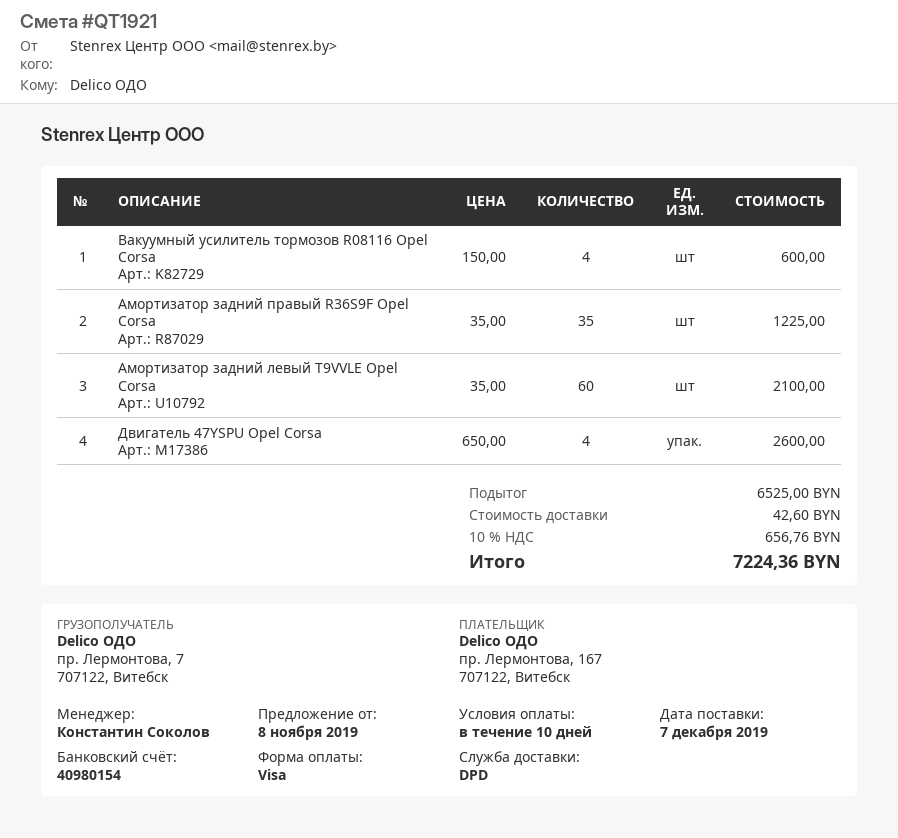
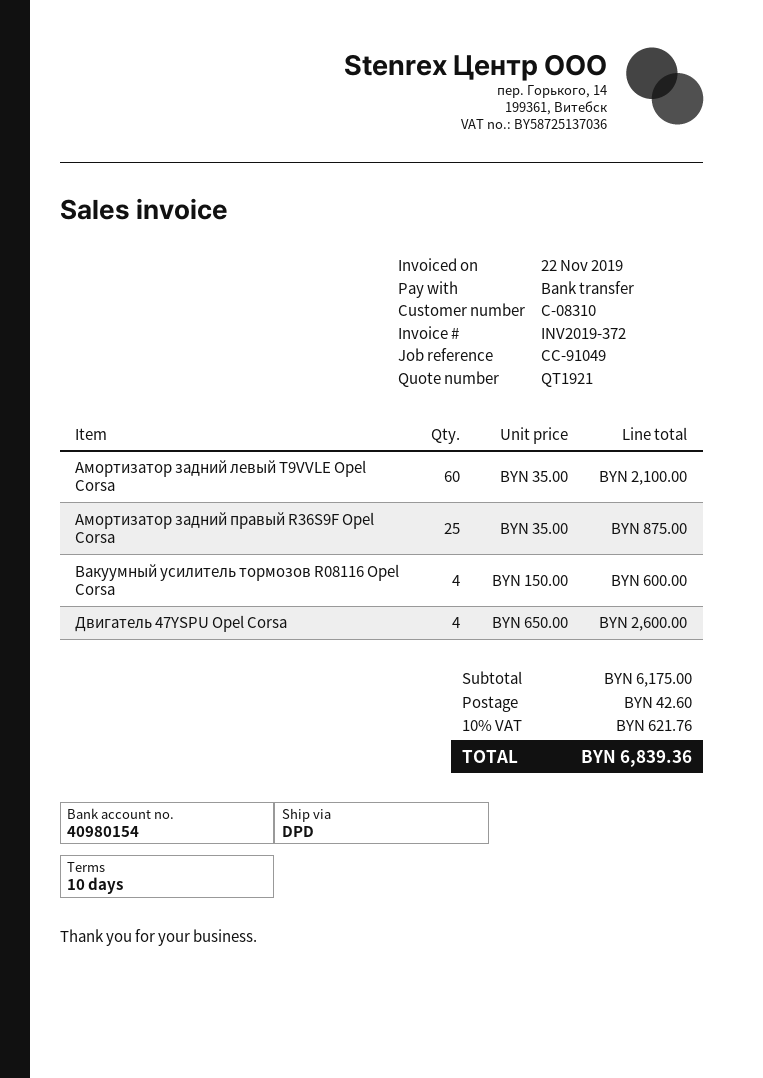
payment method: Visa -> bank transfer
Амортизатор задний правый R36S9F Opel Corsa: 35 x 35.00 = 1225.00 -> 25 x 35.00 = 875.00
subtotal: 6525.00 -> 6175.00
tax: 10% = 656.76 -> 10% = 621.76
total: 7224.36 -> 6839.36

